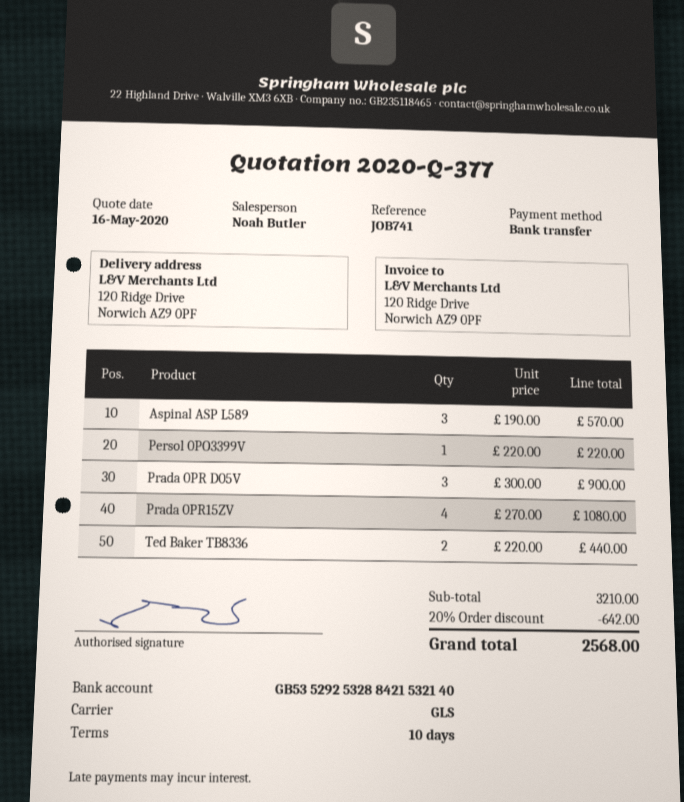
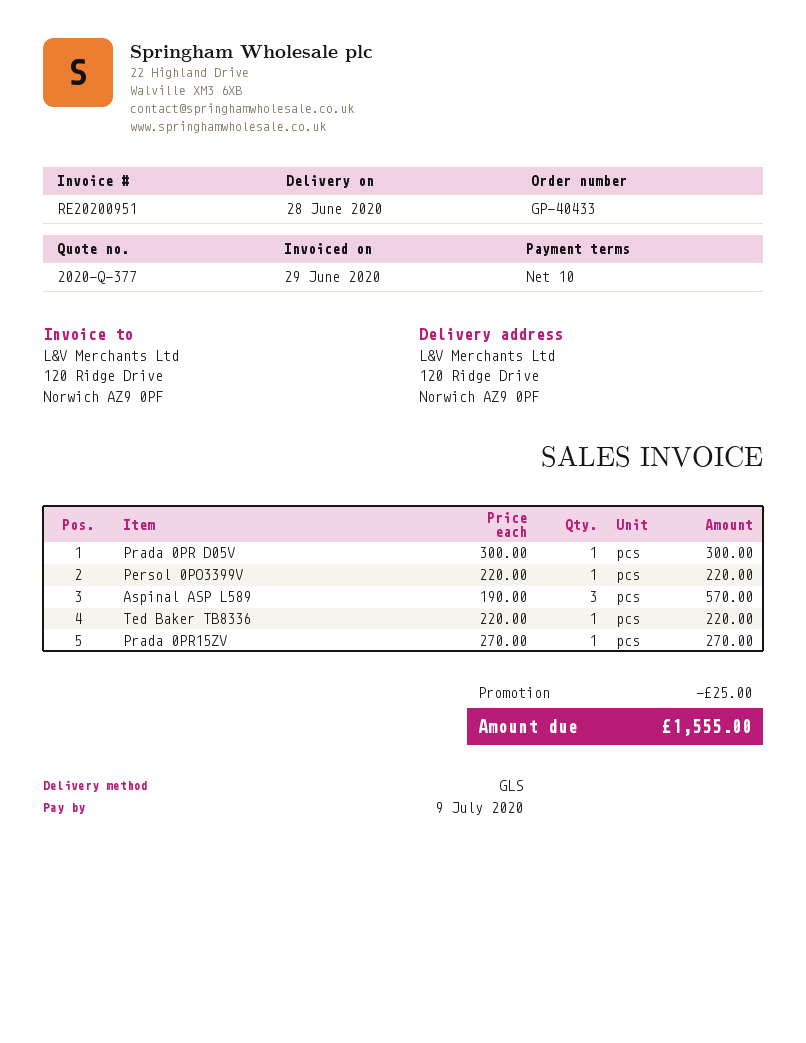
Prada 0PR D05V: 3 x 300.00 = 900.00 -> 1 x 300.00 = 300.00
Prada 0PR15ZV: 4 x 270.00 = 1080.00 -> 1 x 270.00 = 270.00
Ted Baker TB8336: 2 x 220.00 = 440.00 -> 1 x 220.00 = 220.00
discount: 642.00 -> 25.00
total: 2568.00 -> 1555.00

